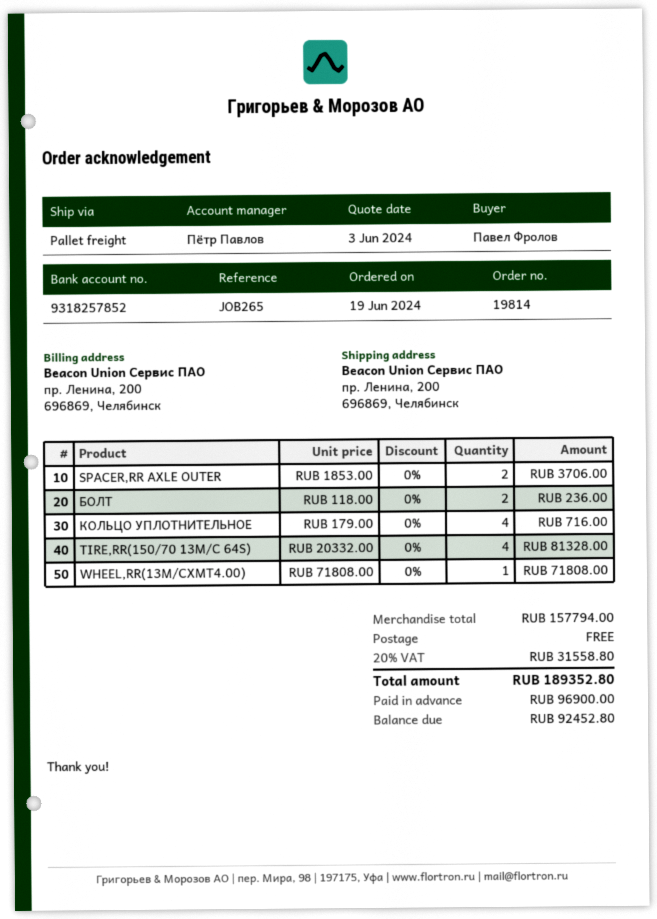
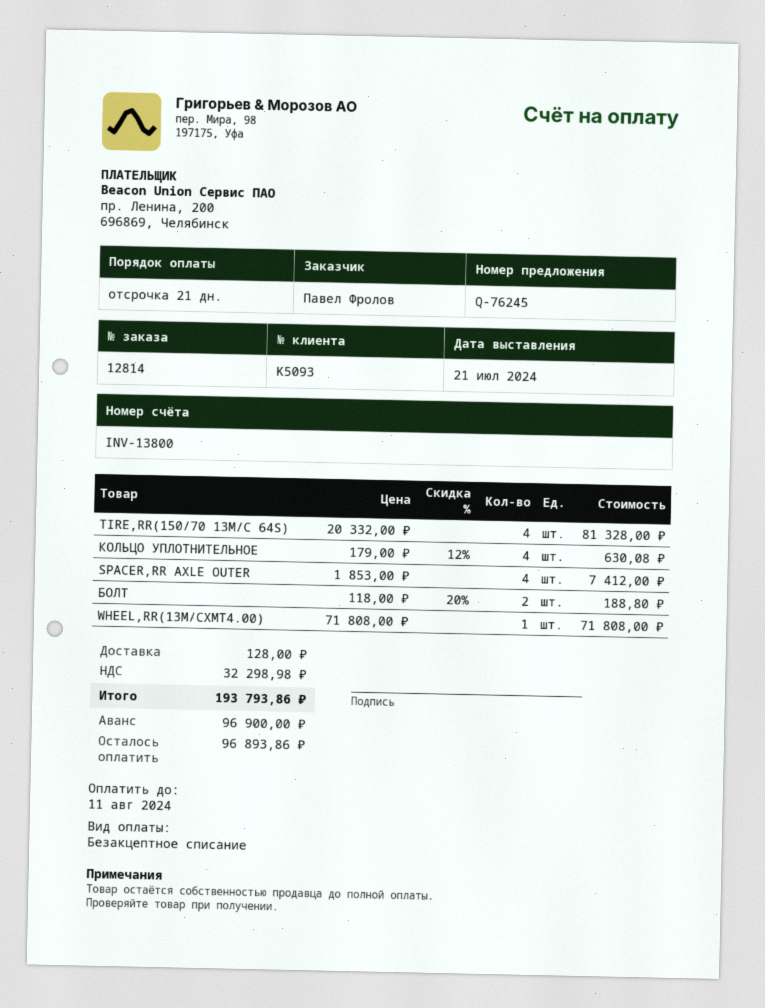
order number: 19814 -> 12814
SPACER,RR AXLE OUTER: 2 x 1853.00 = 3706.00 -> 4 x 1853.00 = 7412.00
БОЛТ: 2 x 118.00 = 236.00 -> 2 x 118.00 - 20% = 188.80
КОЛЬЦО УПЛОТНИТЕЛЬНОЕ: 4 x 179.00 = 716.00 -> 4 x 179.00 - 12% = 630.08
shipping: 0.00 -> 128.00
tax: 31558.80 -> 32298.98
total: 189352.80 -> 193793.86
balance: 92452.80 -> 96893.86

